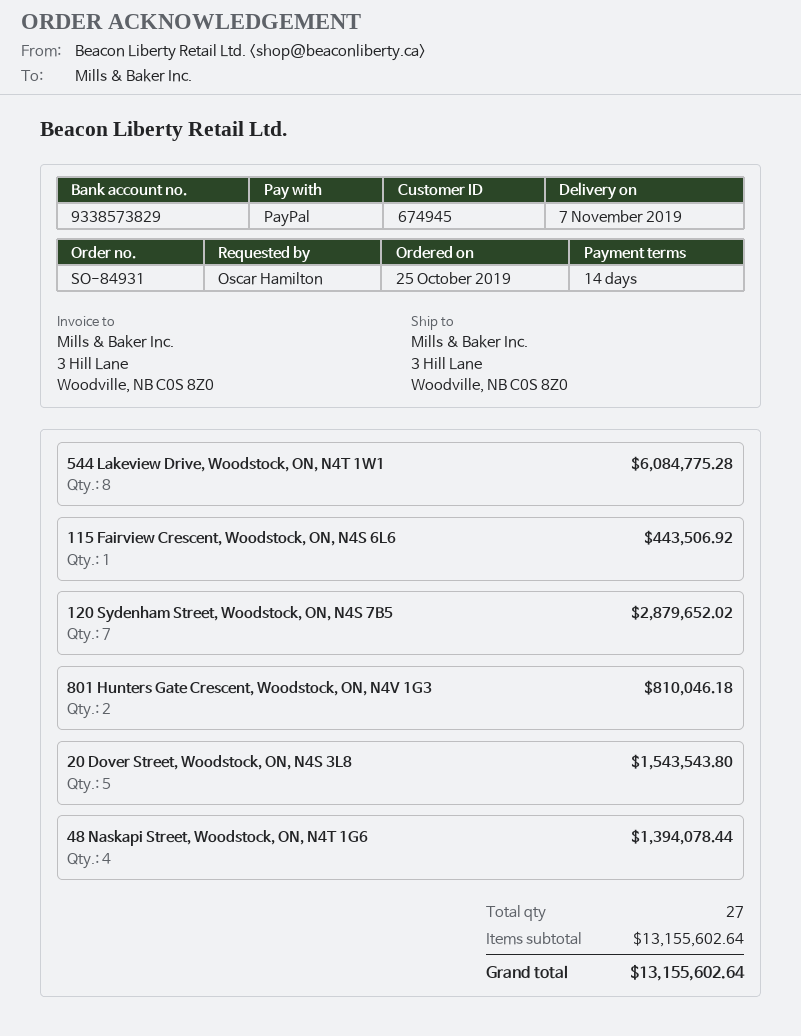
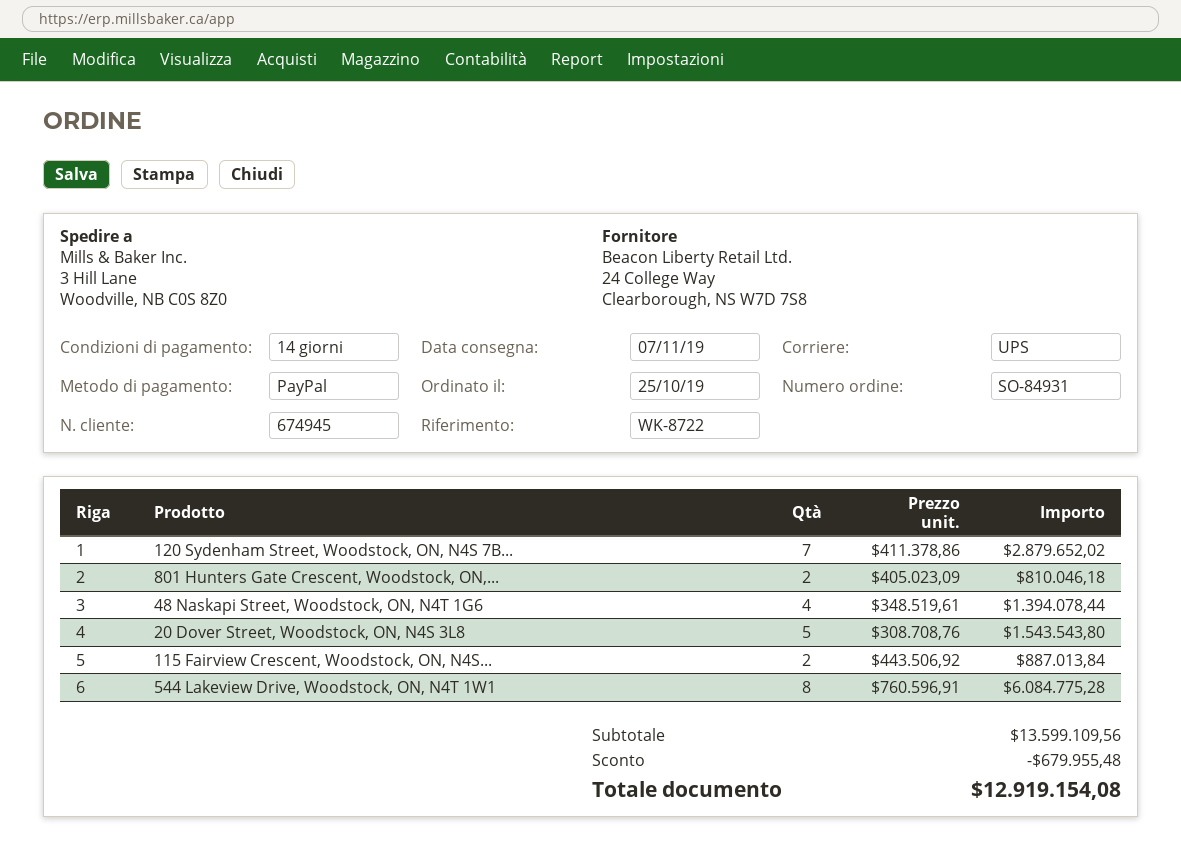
115 Fairview Crescent, Woodstock, ON, N4S 6L6: 1 for 443506.92 -> 2 for 887013.84
subtotal: 13155602.64 -> 13599109.56
discount: none -> 679955.48
total: 13155602.64 -> 12919154.08

